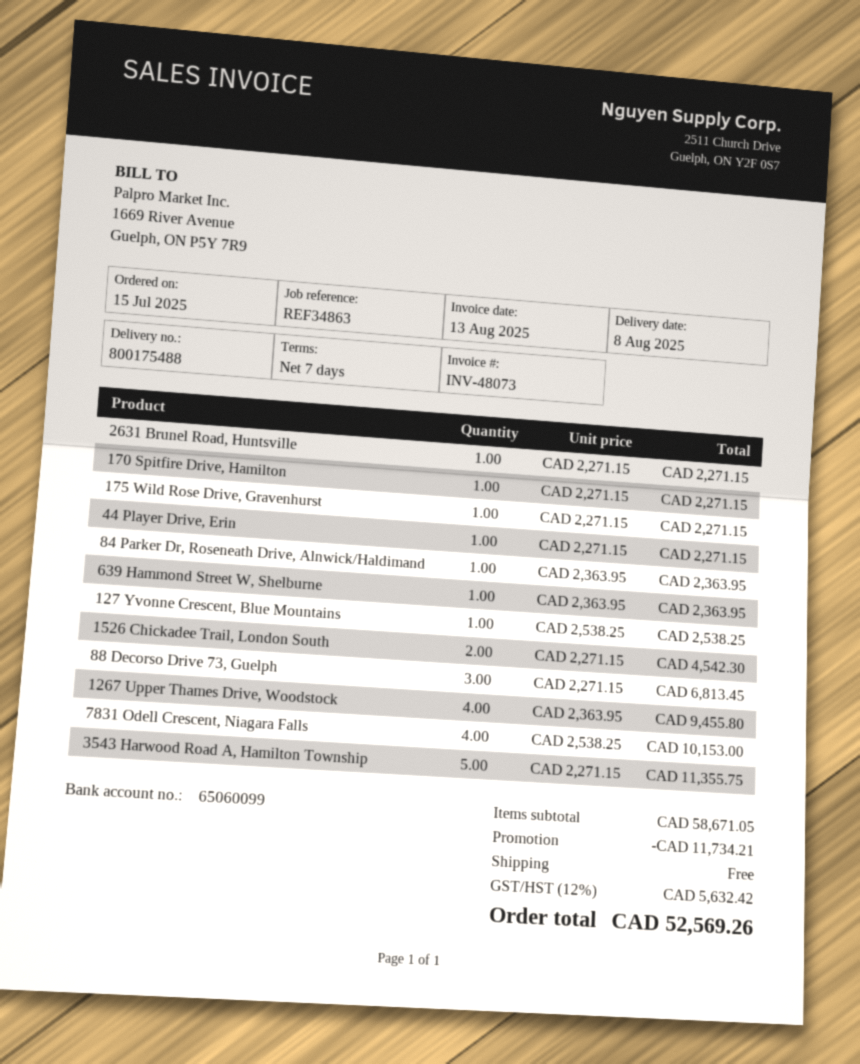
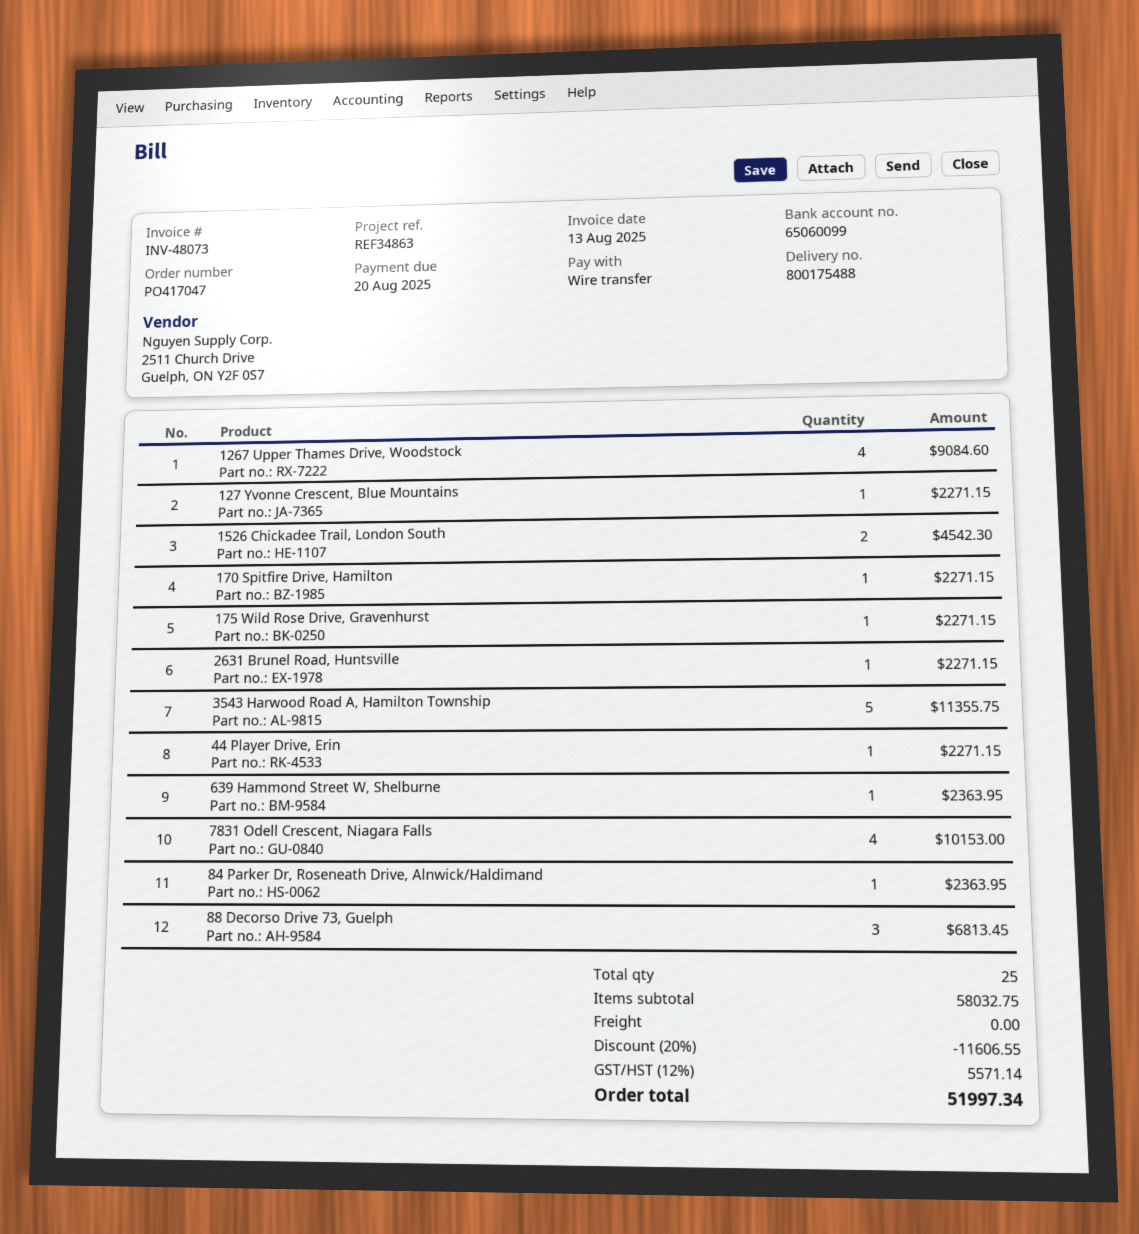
127 Yvonne Crescent, Blue Mountains: 1 for 2538.25 -> 1 for 2271.15
1267 Upper Thames Drive, Woodstock: 4 for 9455.80 -> 4 for 9084.60
subtotal: 58671.05 -> 58032.75
discount: 11734.21 -> 11606.55
tax: 12% = 5632.42 -> 12% = 5571.14
total: 52569.26 -> 51997.34

